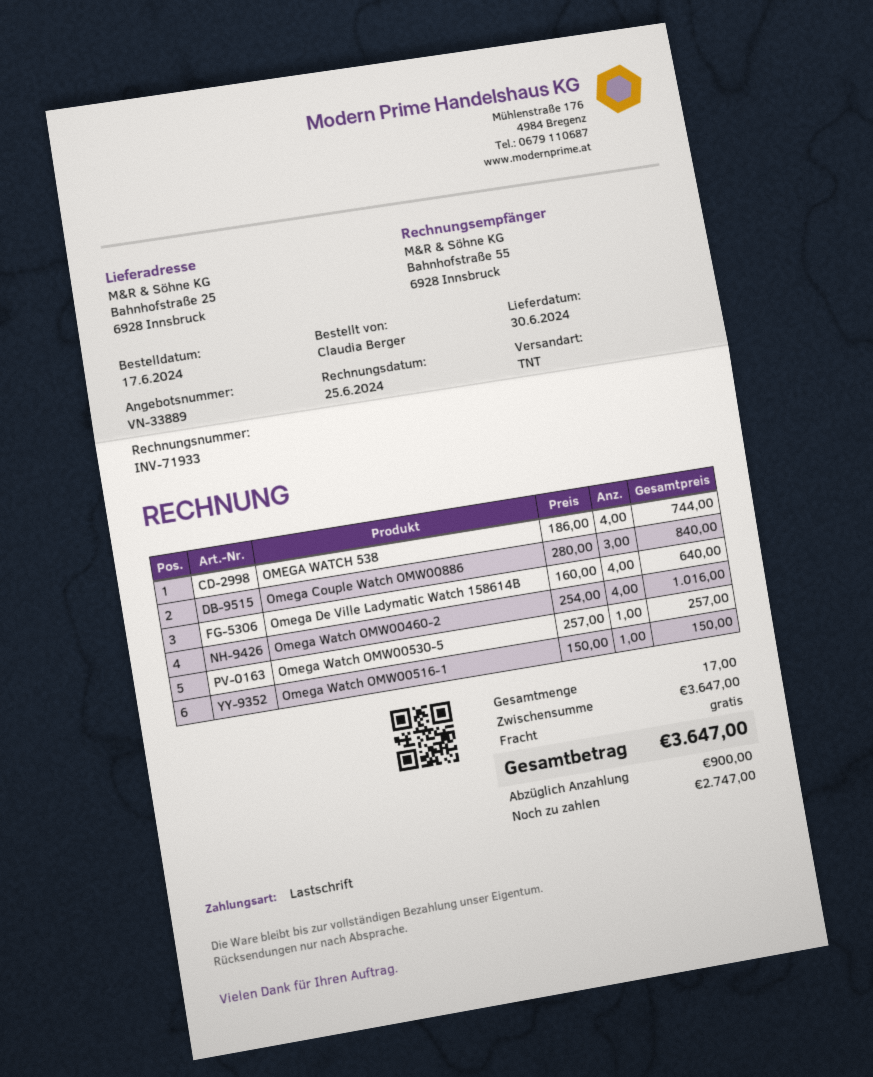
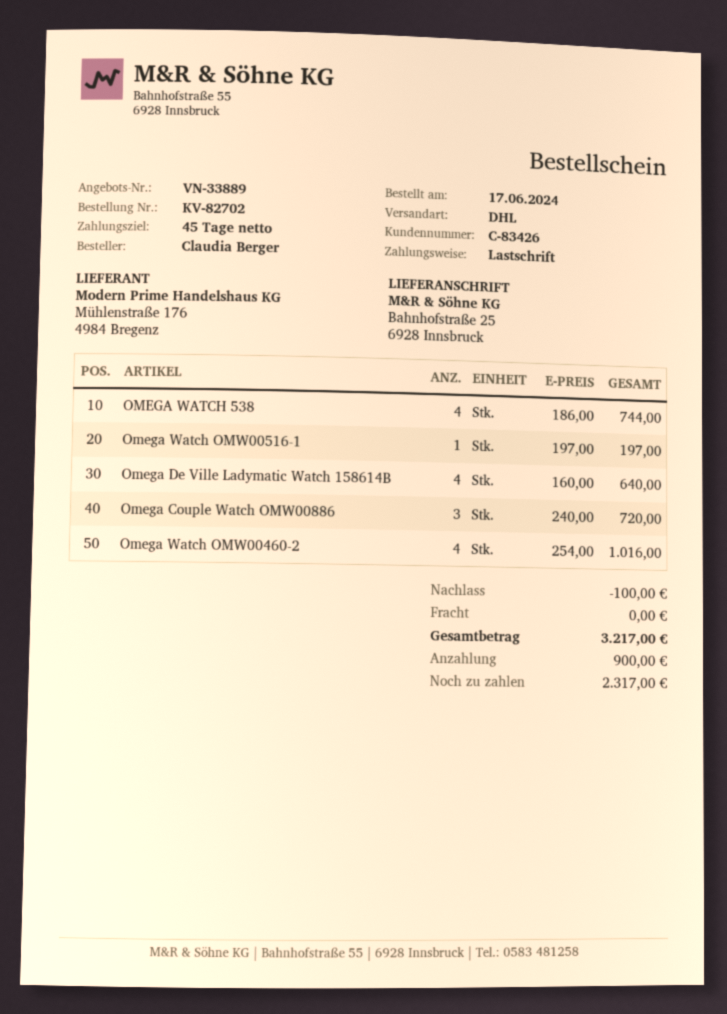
shipping method: TNT -> DHL
Omega Couple Watch OMW00886: 3 x 280.00 = 840.00 -> 3 x 240.00 = 720.00
Omega Watch OMW00530-5: 1 x 257.00 = 257.00 -> none
Omega Watch OMW00516-1: 1 x 150.00 = 150.00 -> 1 x 197.00 = 197.00
discount: none -> 100.00
total: 3647.00 -> 3217.00
balance: 2747.00 -> 2317.00

